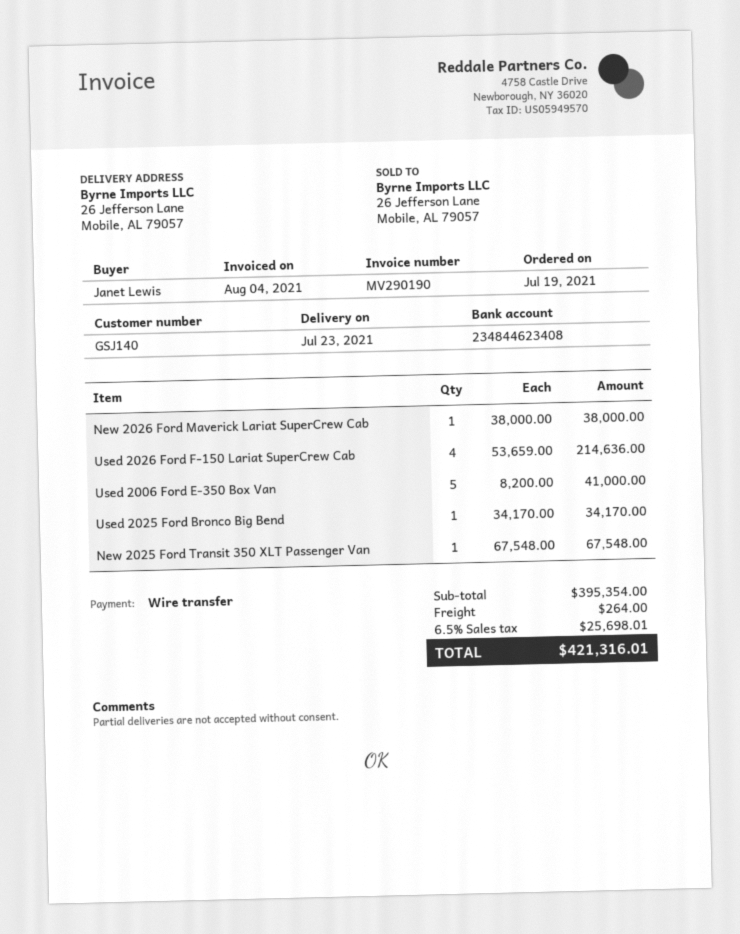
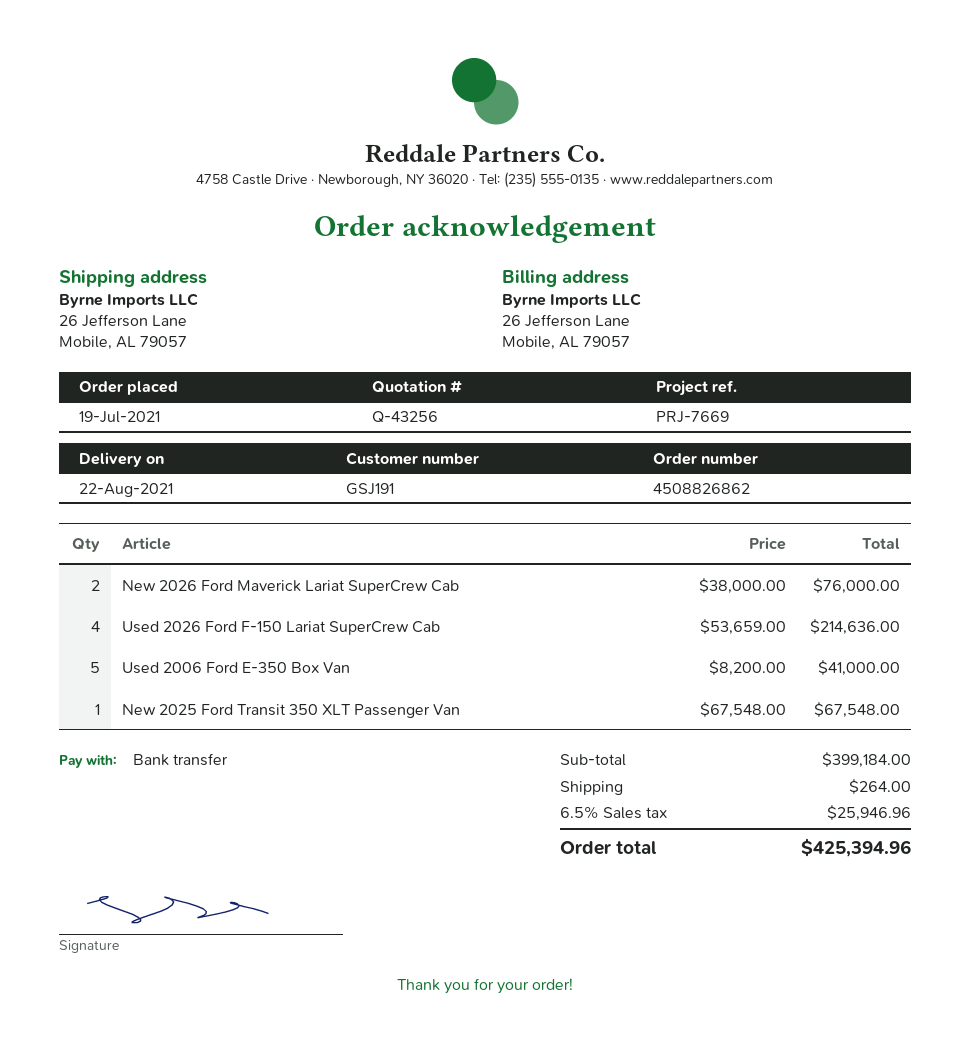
delivery date: 2021-07-23 -> 2021-08-22
customer number: GSJ140 -> GSJ191
New 2026 Ford Maverick Lariat SuperCrew Cab: 1 x 38000.00 = 38000.00 -> 2 x 38000.00 = 76000.00
Used 2025 Ford Bronco Big Bend: 1 x 34170.00 = 34170.00 -> none
subtotal: 395354.00 -> 399184.00
tax: 6.5% = 25698.01 -> 6.5% = 25946.96
total: 421316.01 -> 425394.96

